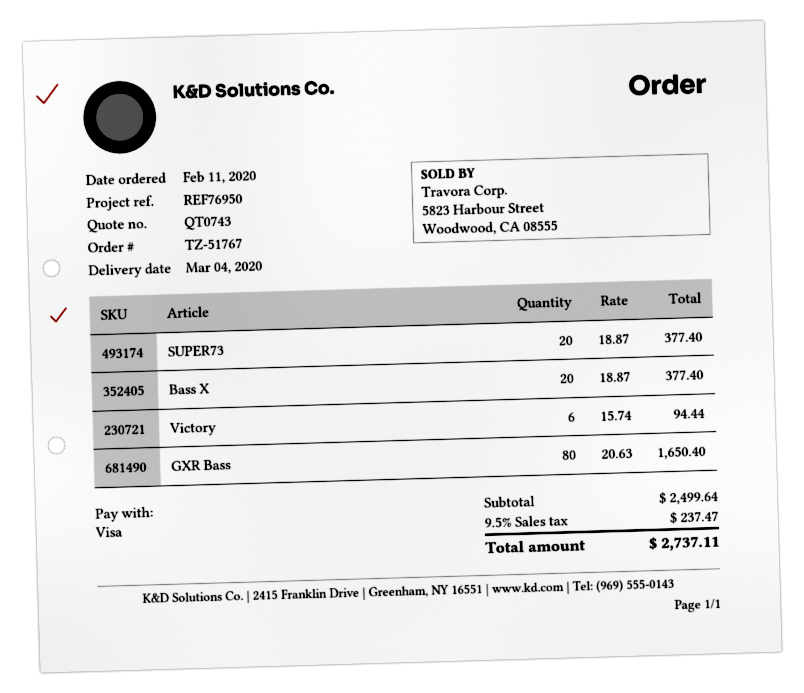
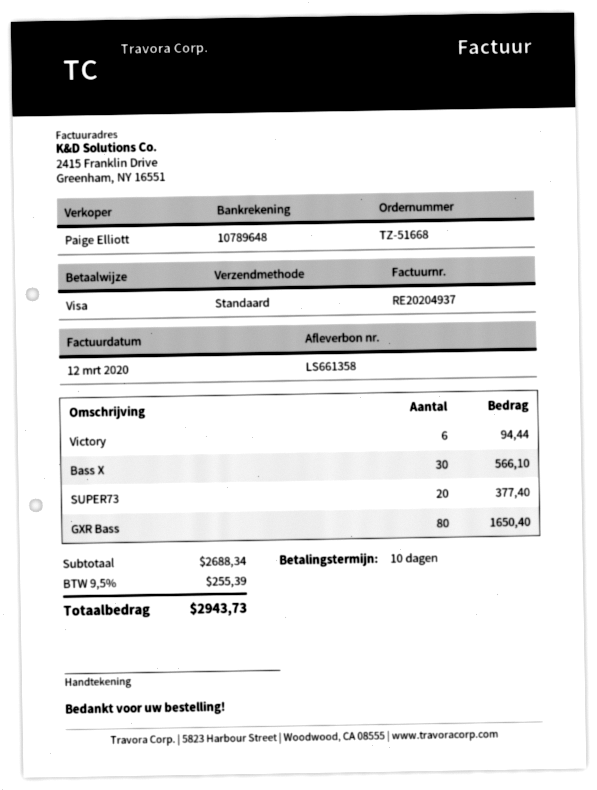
order number: TZ-51767 -> TZ-51668
Bass X: 20 for 377.40 -> 30 for 566.10
subtotal: 2499.64 -> 2688.34
tax: 9.5% = 237.47 -> 9.5% = 255.39
total: 2737.11 -> 2943.73

